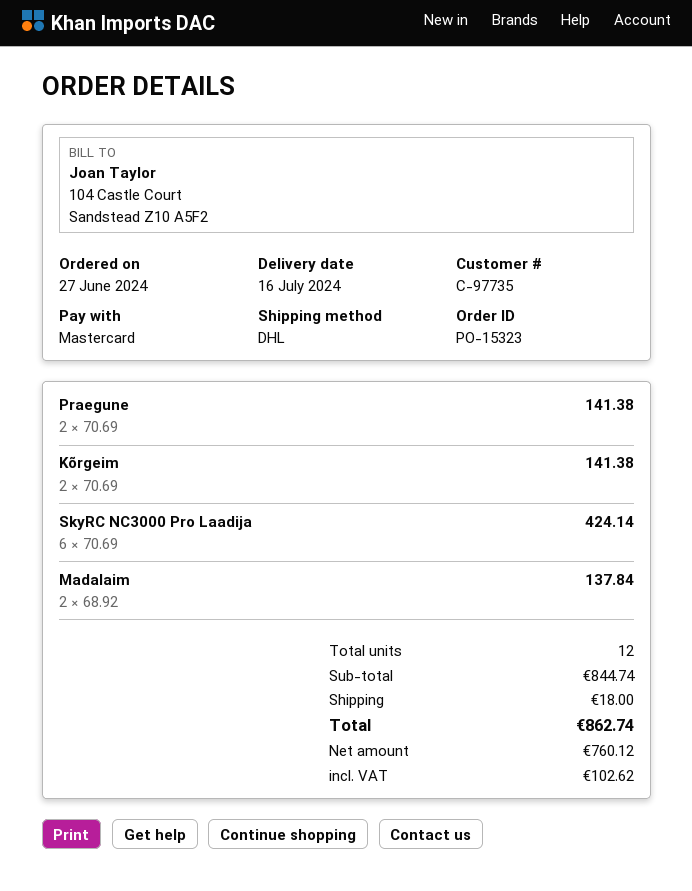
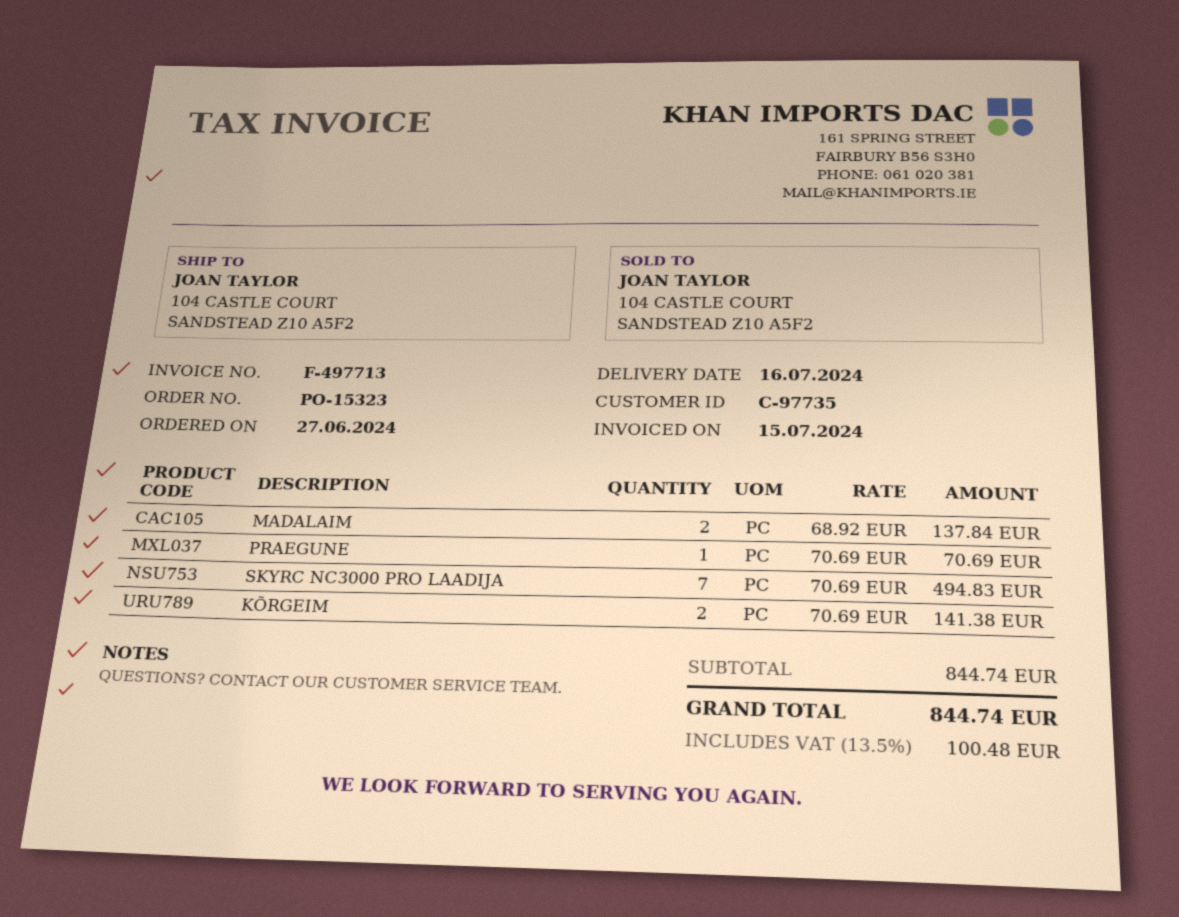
Praegune: 2 x 70.69 = 141.38 -> 1 x 70.69 = 70.69
SkyRC NC3000 Pro Laadija: 6 x 70.69 = 424.14 -> 7 x 70.69 = 494.83
shipping: 18.00 -> none
tax: 102.62 -> 100.48
total: 862.74 -> 844.74

